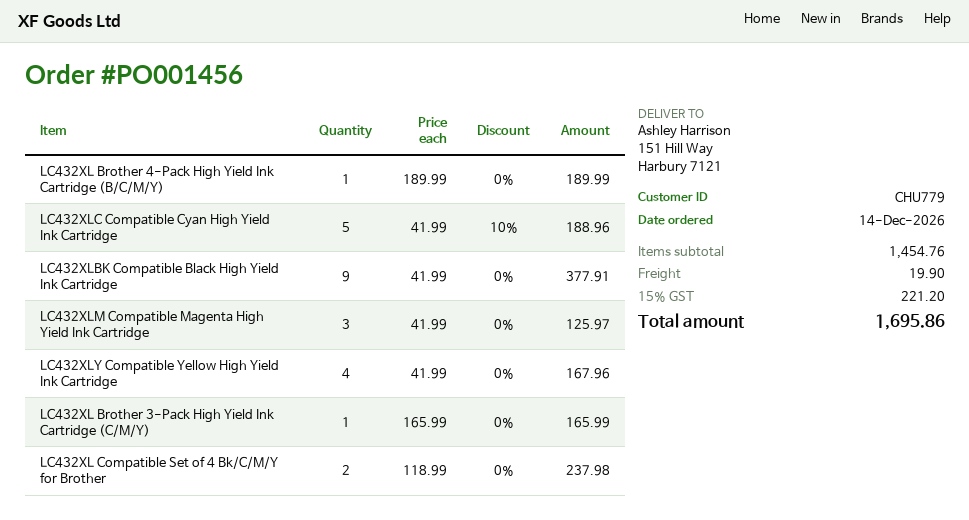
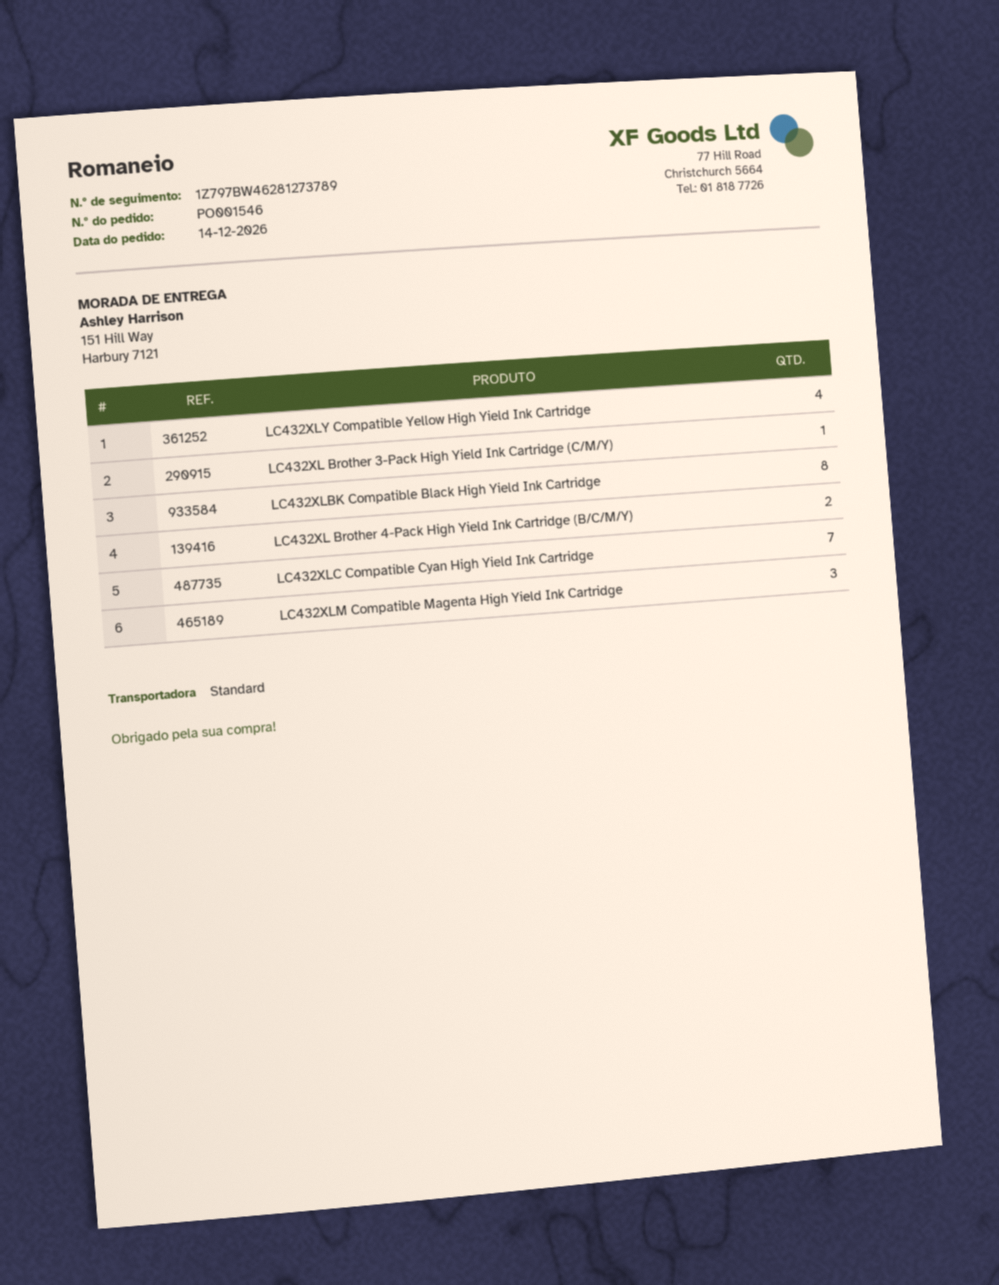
order number: PO001456 -> PO001546
LC432XL Brother 4-Pack High Yield Ink Cartridge (B/C/M/Y): 1 -> 2
LC432XLC Compatible Cyan High Yield Ink Cartridge: 5 -> 7
LC432XLBK Compatible Black High Yield Ink Cartridge: 9 -> 8
LC432XL Compatible Set of 4 Bk/C/M/Y for Brother: 2 -> none

